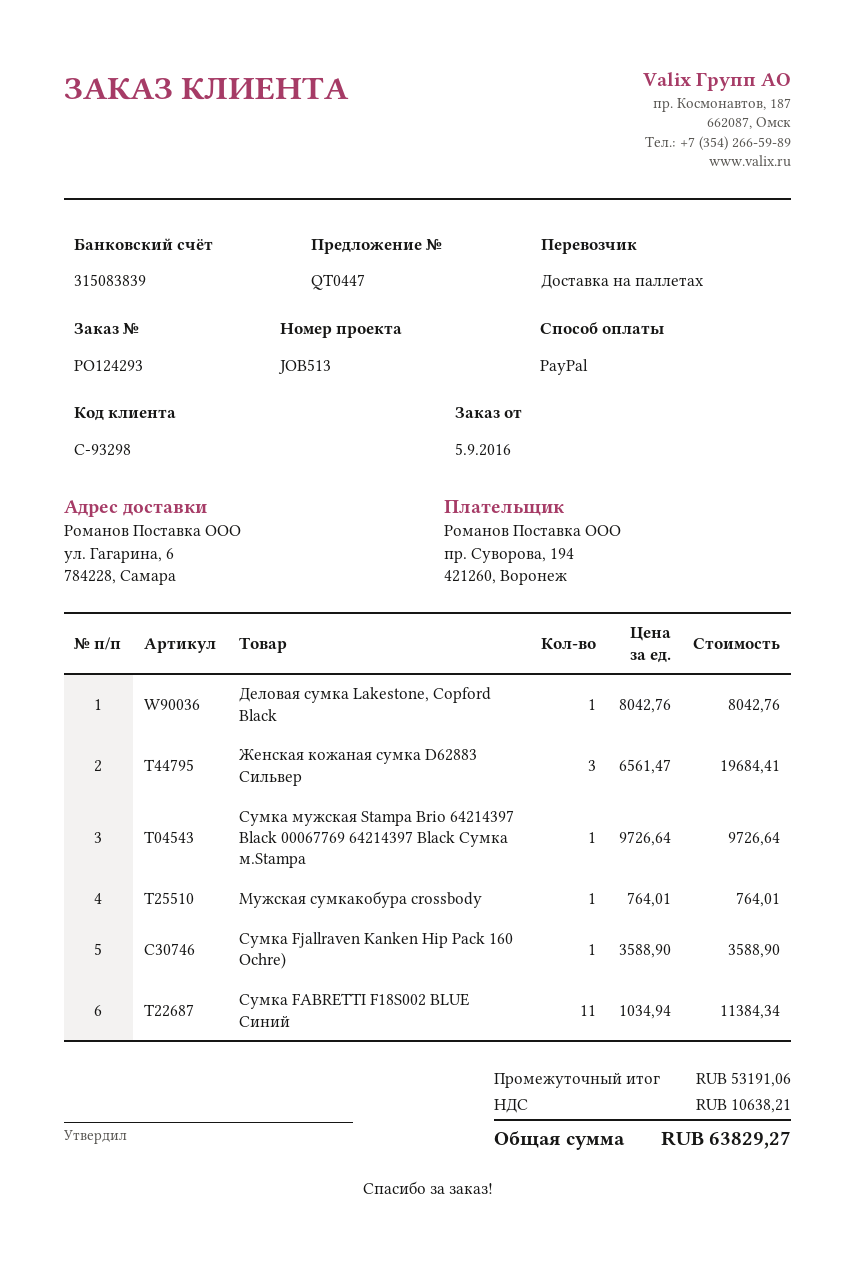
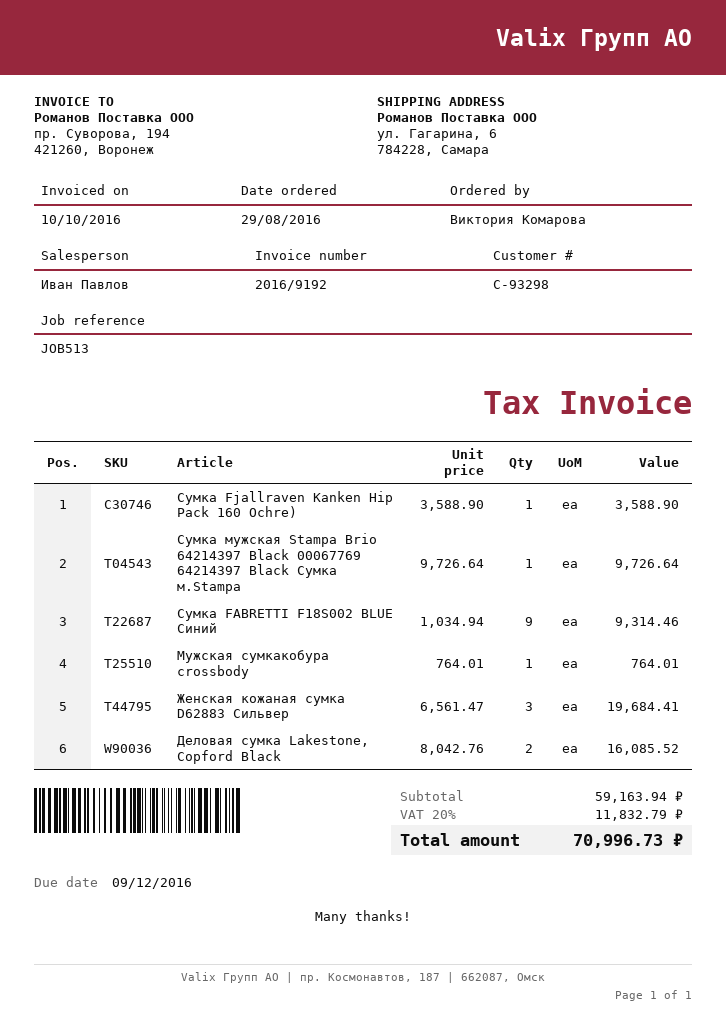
order date: 2016-09-05 -> 2016-08-29
Деловая сумка Lakestone, Copford Black: 1 x 8042.76 = 8042.76 -> 2 x 8042.76 = 16085.52
Сумка FABRETTI F18S002 BLUE Синий: 11 x 1034.94 = 11384.34 -> 9 x 1034.94 = 9314.46
subtotal: 53191.06 -> 59163.94
tax: 10638.21 -> 11832.79
total: 63829.27 -> 70996.73

